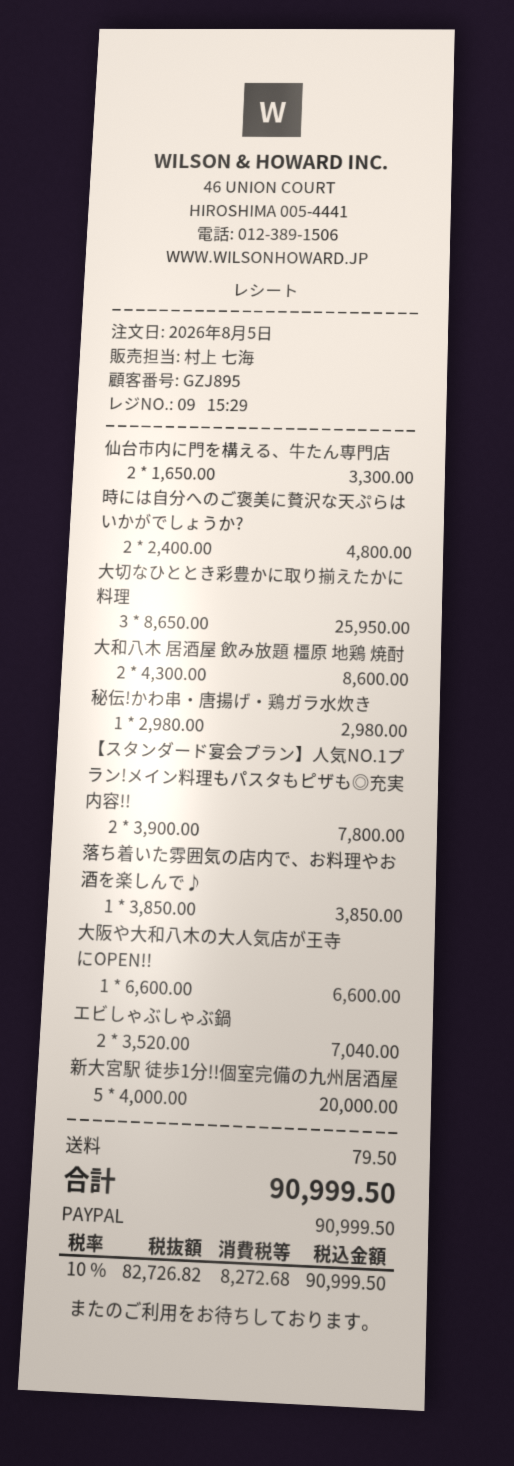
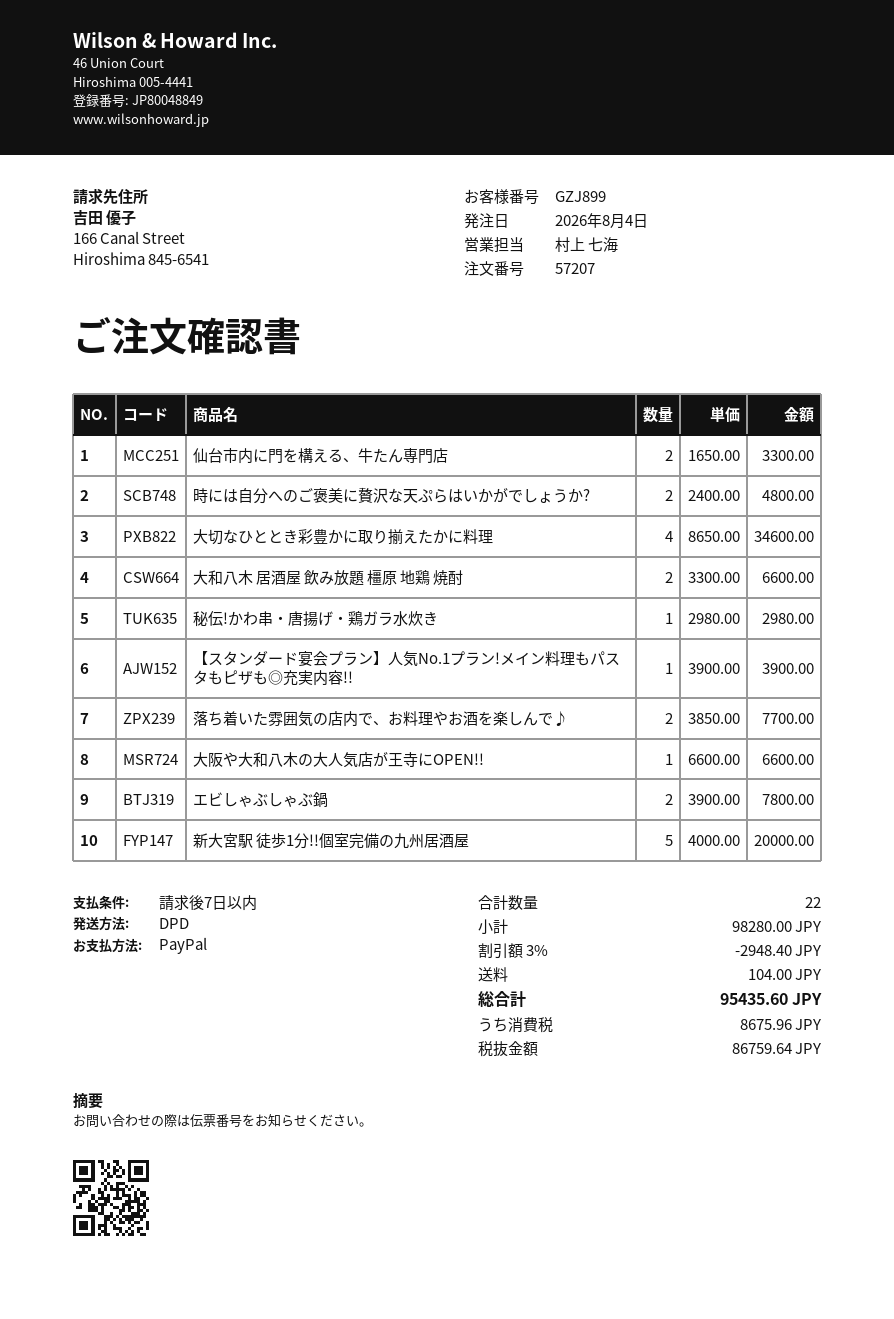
order date: 2026-08-05 -> 2026-08-04
customer number: GZJ895 -> GZJ899
大切なひととき彩豊かに取り揃えたかに料理: 3 x 8650.00 = 25950.00 -> 4 x 8650.00 = 34600.00
大和八木 居酒屋 飲み放題 橿原 地鶏 焼酎: 2 x 4300.00 = 8600.00 -> 2 x 3300.00 = 6600.00
【スタンダード宴会プラン】人気NO.1プラン!メイン料理もパスタもピザも◎充実内容!!: 2 x 3900.00 = 7800.00 -> 1 x 3900.00 = 3900.00
落ち着いた雰囲気の店内で、お料理やお酒を楽しんで♪: 1 x 3850.00 = 3850.00 -> 2 x 3850.00 = 7700.00
エビしゃぶしゃぶ鍋: 2 x 3520.00 = 7040.00 -> 2 x 3900.00 = 7800.00
discount: none -> 3% = 2948.40
shipping: 79.50 -> 104.00
net: 82726.82 -> 86759.64
tax: 8272.68 -> 8675.96
total: 90999.50 -> 95435.60

